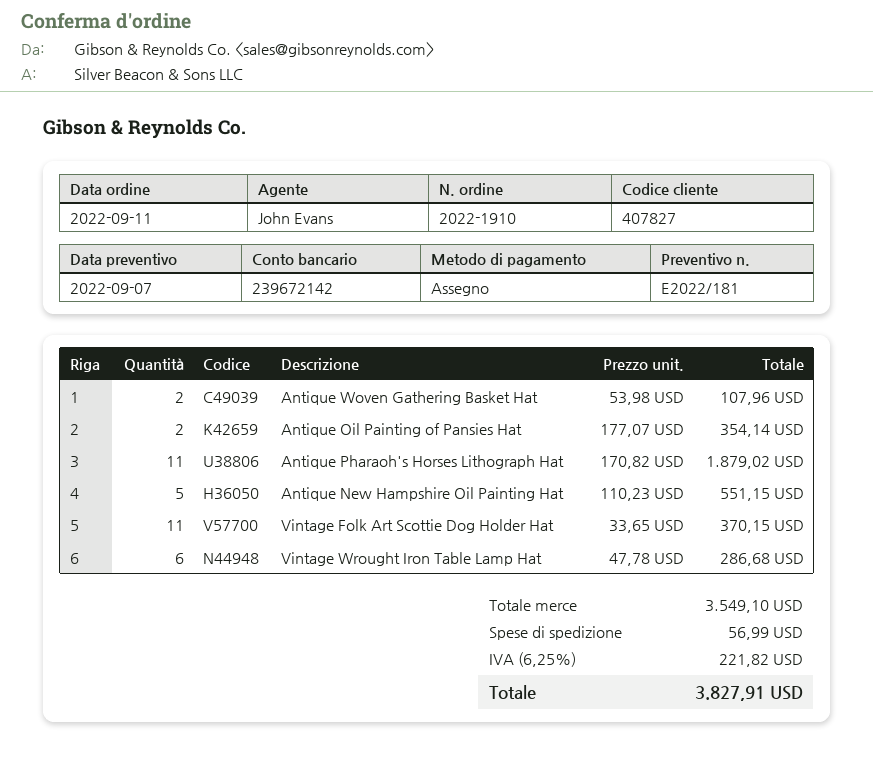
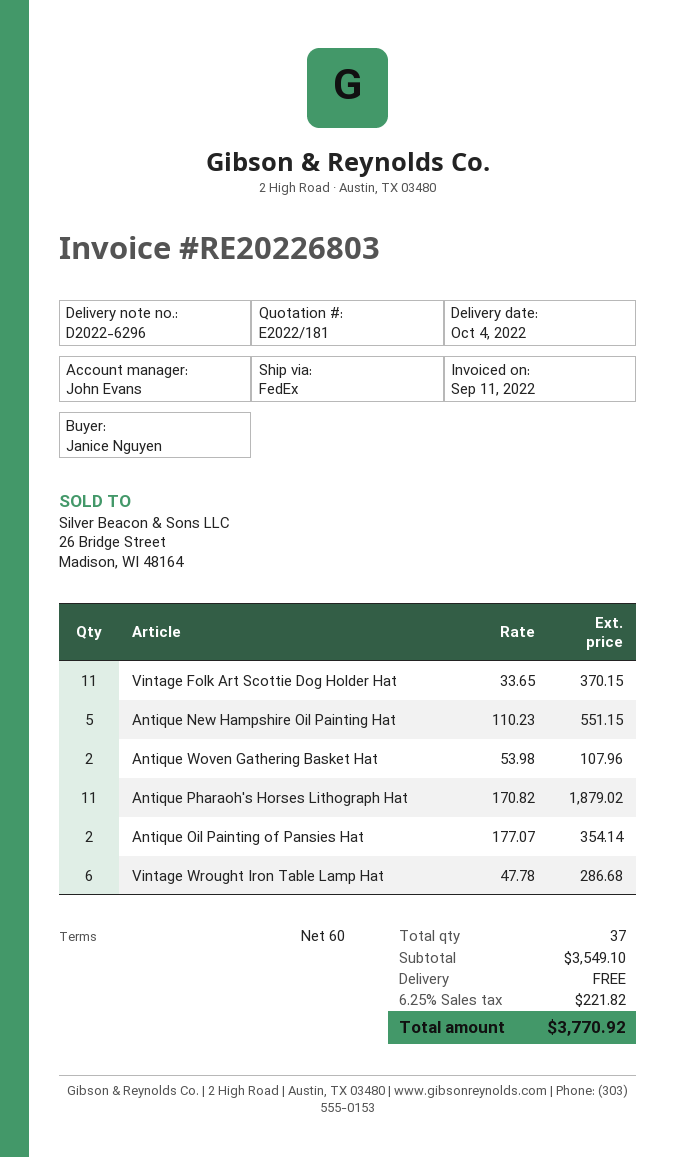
shipping: 56.99 -> 0.00
total: 3827.91 -> 3770.92

